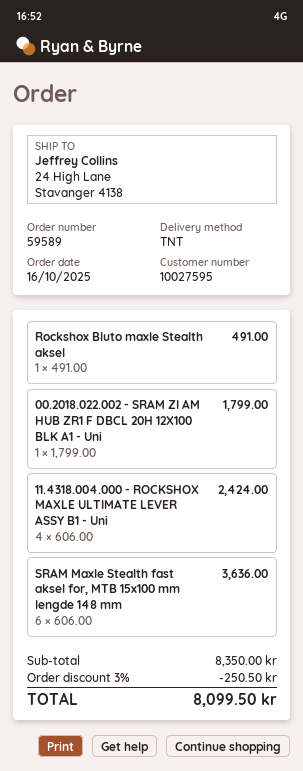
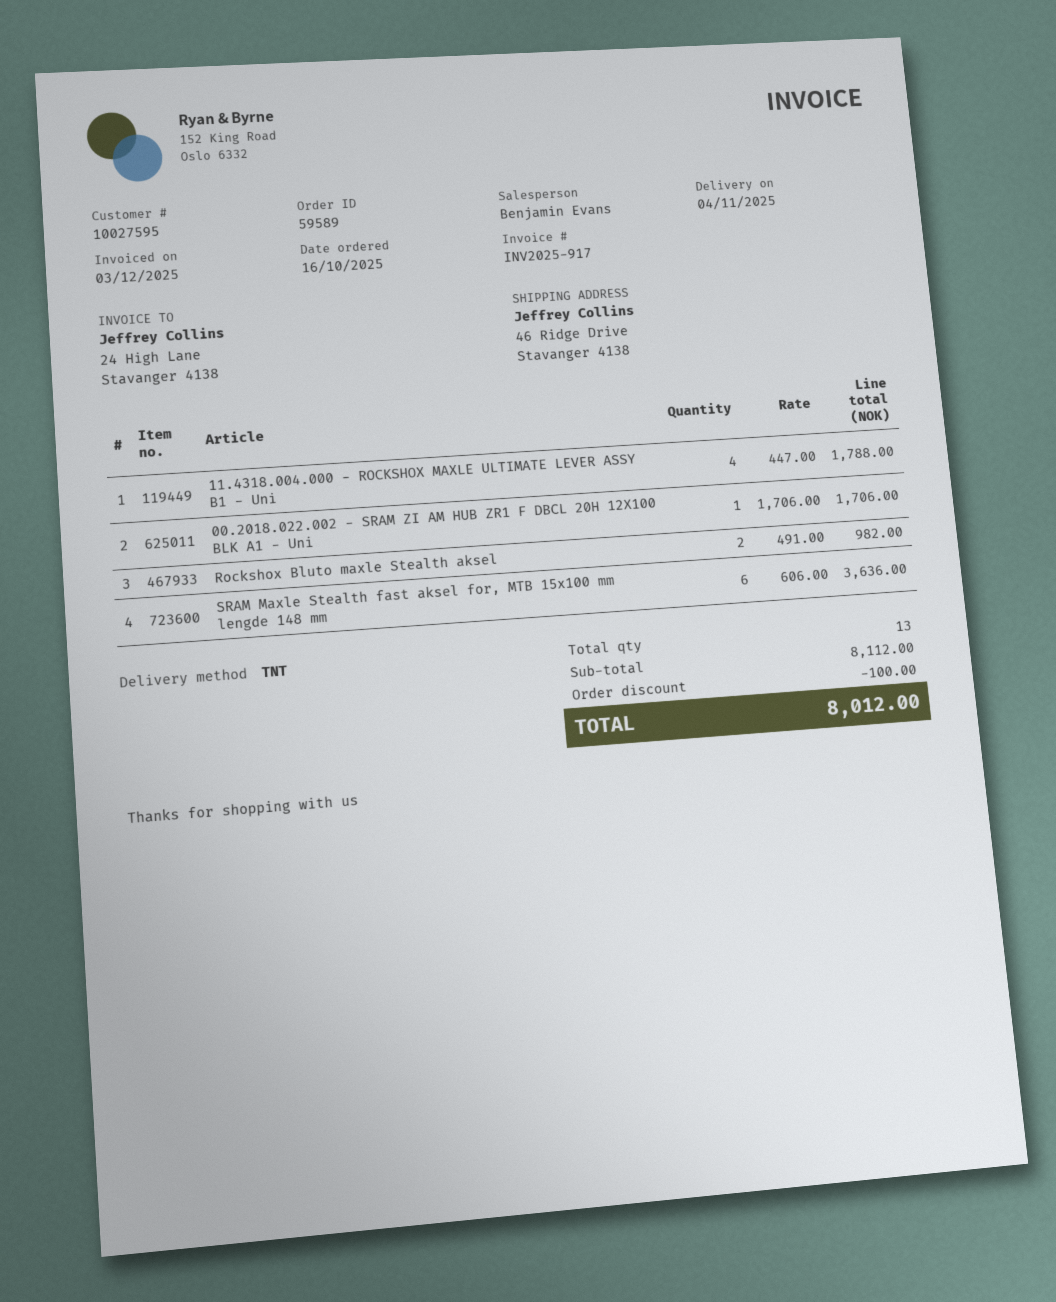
ship to: 24 High Lane, Stavanger 4138 -> 46 Ridge Drive, Stavanger 4138
Rockshox Bluto maxle Stealth aksel: 1 x 491.00 = 491.00 -> 2 x 491.00 = 982.00
00.2018.022.002 - SRAM ZI AM HUB ZR1 F DBCL 20H 12X100 BLK A1 - Uni: 1 x 1799.00 = 1799.00 -> 1 x 1706.00 = 1706.00
11.4318.004.000 - ROCKSHOX MAXLE ULTIMATE LEVER ASSY B1 - Uni: 4 x 606.00 = 2424.00 -> 4 x 447.00 = 1788.00
subtotal: 8350.00 -> 8112.00
discount: 250.50 -> 100.00
total: 8099.50 -> 8012.00

